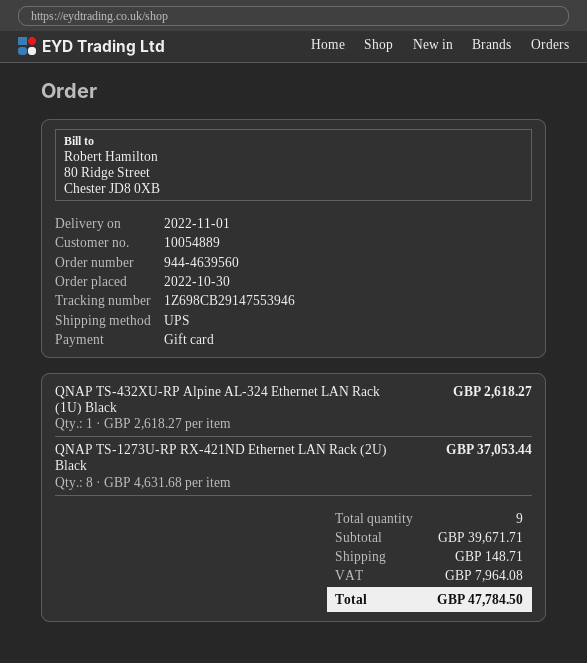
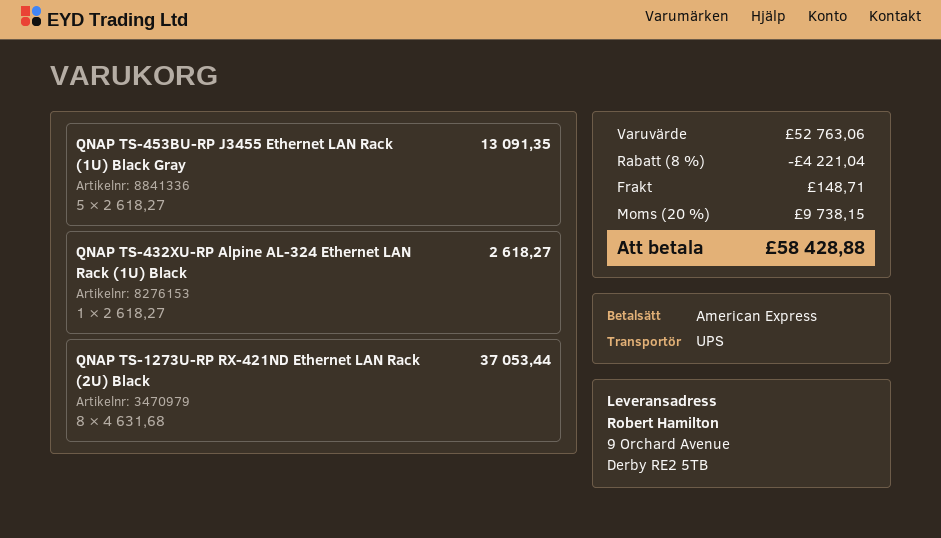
payment method: gift card -> American Express
QNAP TS-453BU-RP J3455 Ethernet LAN Rack (1U) Black Gray: none -> 5 x 2618.27 = 13091.35
subtotal: 39671.71 -> 52763.06
discount: none -> 8% = 4221.04
tax: 7964.08 -> 9738.15
total: 47784.50 -> 58428.88

